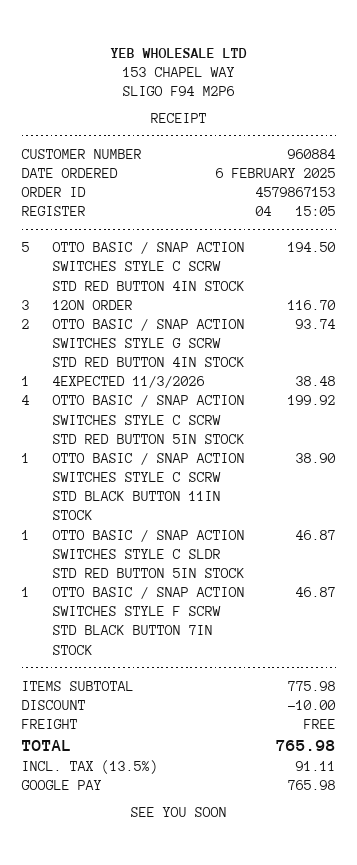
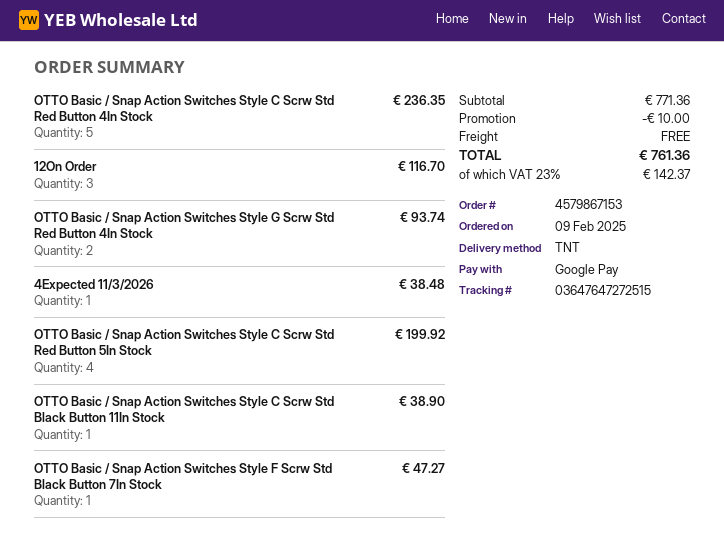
order date: 2025-02-06 -> 2025-02-09
OTTO BASIC / SNAP ACTION SWITCHES STYLE C SCRW STD RED BUTTON 4IN STOCK: 5 for 194.50 -> 5 for 236.35
OTTO BASIC / SNAP ACTION SWITCHES STYLE C SLDR STD RED BUTTON 5IN STOCK: 1 for 46.87 -> none
OTTO BASIC / SNAP ACTION SWITCHES STYLE F SCRW STD BLACK BUTTON 7IN STOCK: 1 for 46.87 -> 1 for 47.27
subtotal: 775.98 -> 771.36
tax: 13.5% = 91.11 -> 23% = 142.37
total: 765.98 -> 761.36

